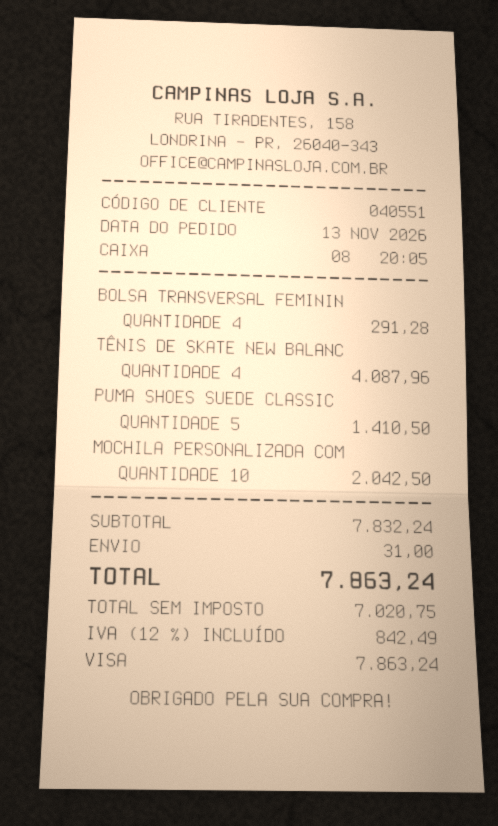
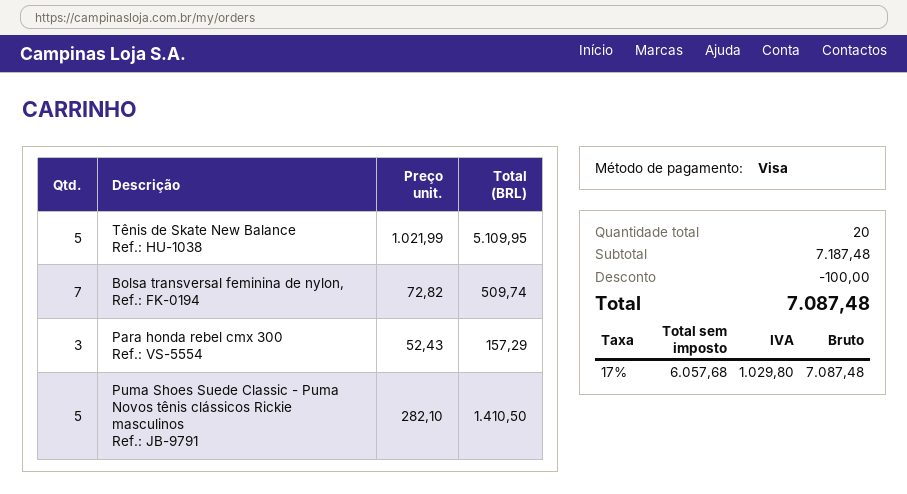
BOLSA TRANSVERSAL FEMININ: 4 for 291.28 -> 7 for 509.74
TÊNIS DE SKATE NEW BALANC: 4 for 4087.96 -> 5 for 5109.95
MOCHILA PERSONALIZADA COM: 10 for 2042.50 -> none
Para honda rebel cmx 300: none -> 3 for 157.29
subtotal: 7832.24 -> 7187.48
discount: none -> 100.00
shipping: 31.00 -> none
net: 7020.75 -> 6057.68
tax: 12% = 842.49 -> 17% = 1029.80
total: 7863.24 -> 7087.48

